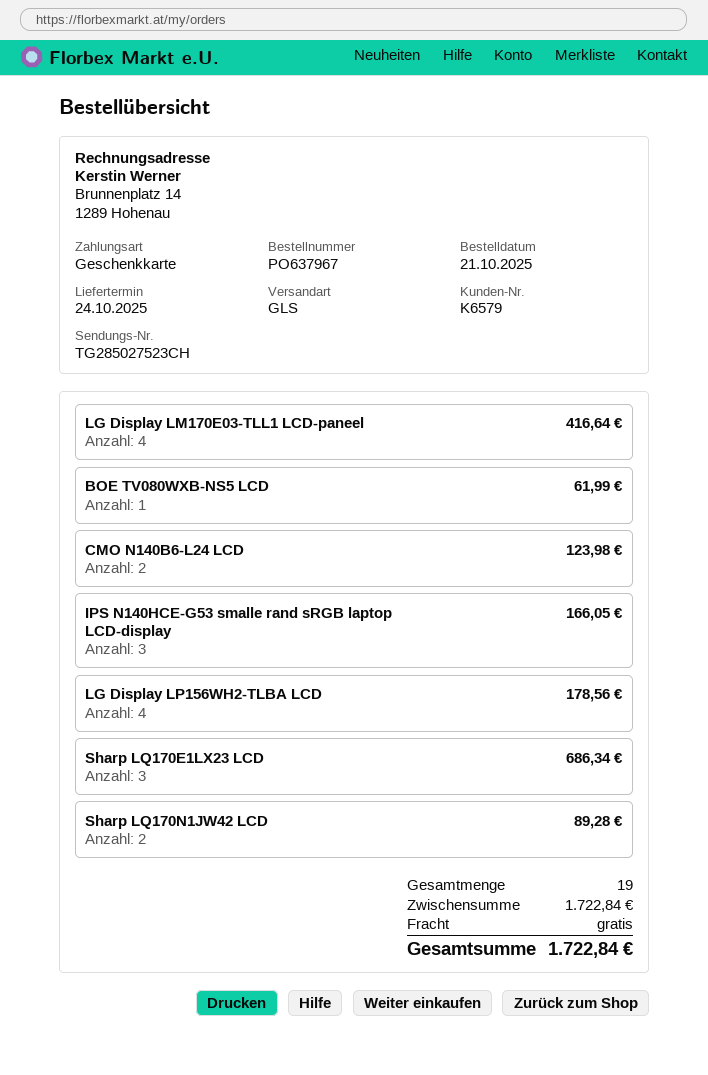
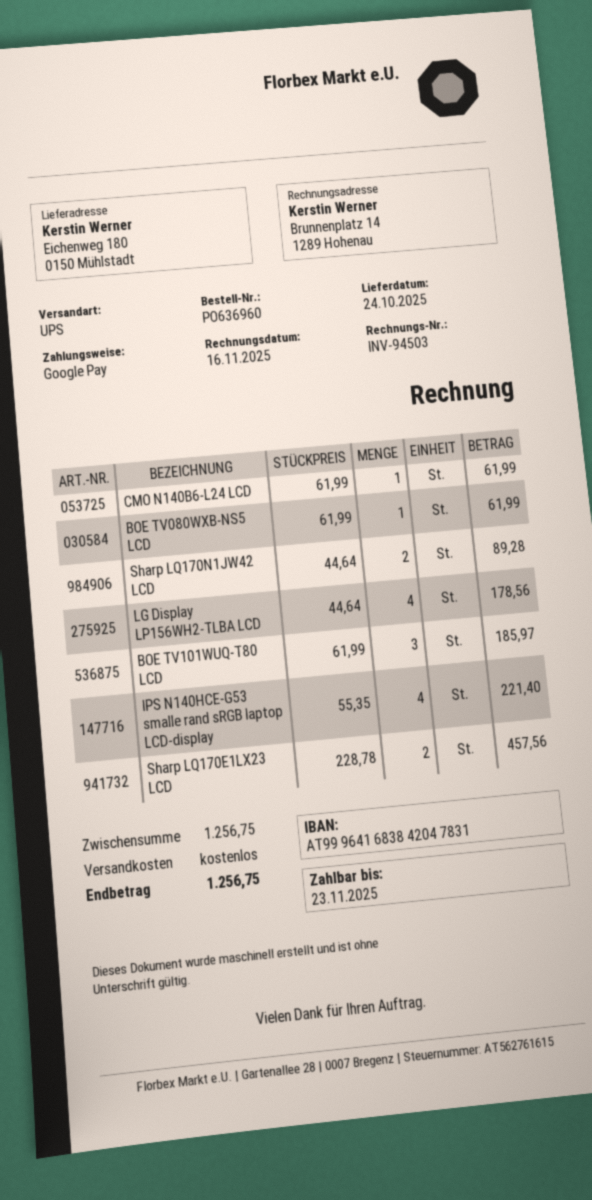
order number: PO637967 -> PO636960
payment method: gift card -> Google Pay
shipping method: GLS -> UPS
LG Display LM170E03-TLL1 LCD-paneel: 4 for 416.64 -> none
CMO N140B6-L24 LCD: 2 for 123.98 -> 1 for 61.99
IPS N140HCE-G53 smalle rand sRGB laptop LCD-display: 3 for 166.05 -> 4 for 221.40
Sharp LQ170E1LX23 LCD: 3 for 686.34 -> 2 for 457.56
BOE TV101WUQ-T80 LCD: none -> 3 for 185.97
subtotal: 1722.84 -> 1256.75
total: 1722.84 -> 1256.75

